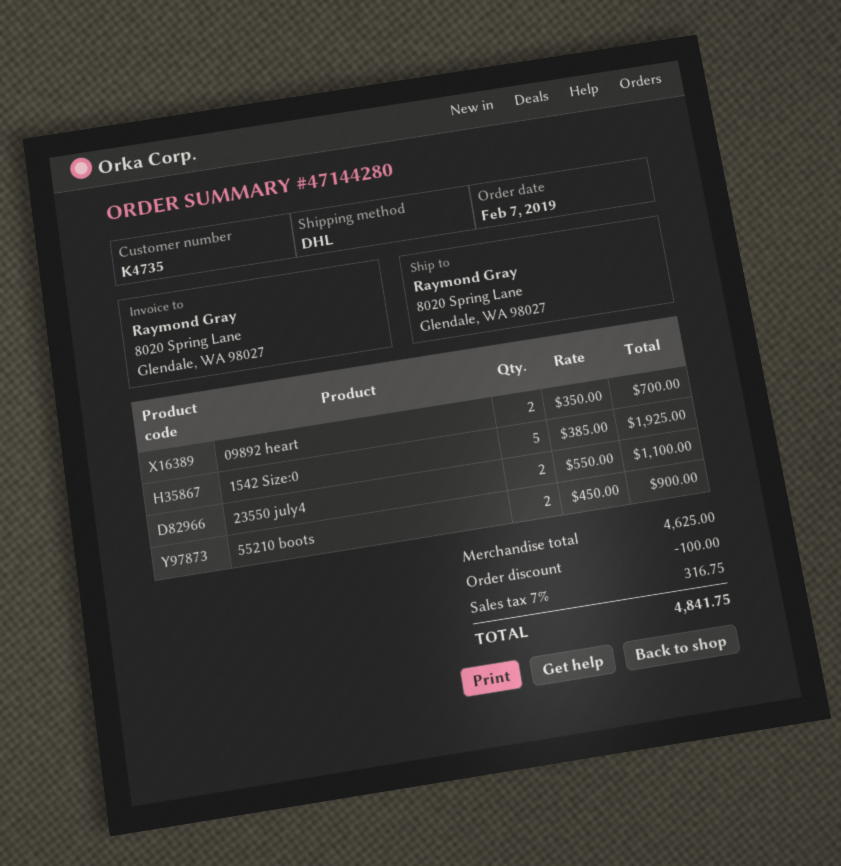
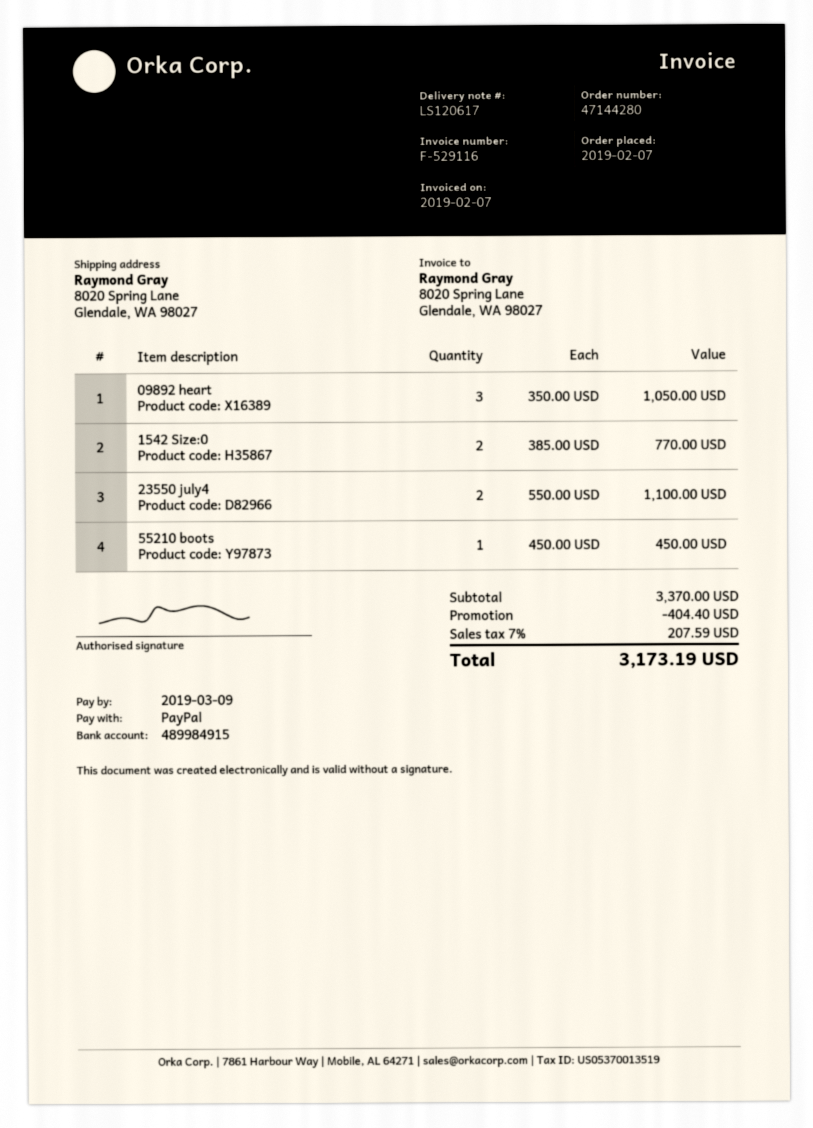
09892 heart: 2 x 350.00 = 700.00 -> 3 x 350.00 = 1050.00
1542 Size:0: 5 x 385.00 = 1925.00 -> 2 x 385.00 = 770.00
55210 boots: 2 x 450.00 = 900.00 -> 1 x 450.00 = 450.00
subtotal: 4625.00 -> 3370.00
discount: 100.00 -> 404.40
tax: 7% = 316.75 -> 7% = 207.59
total: 4841.75 -> 3173.19

